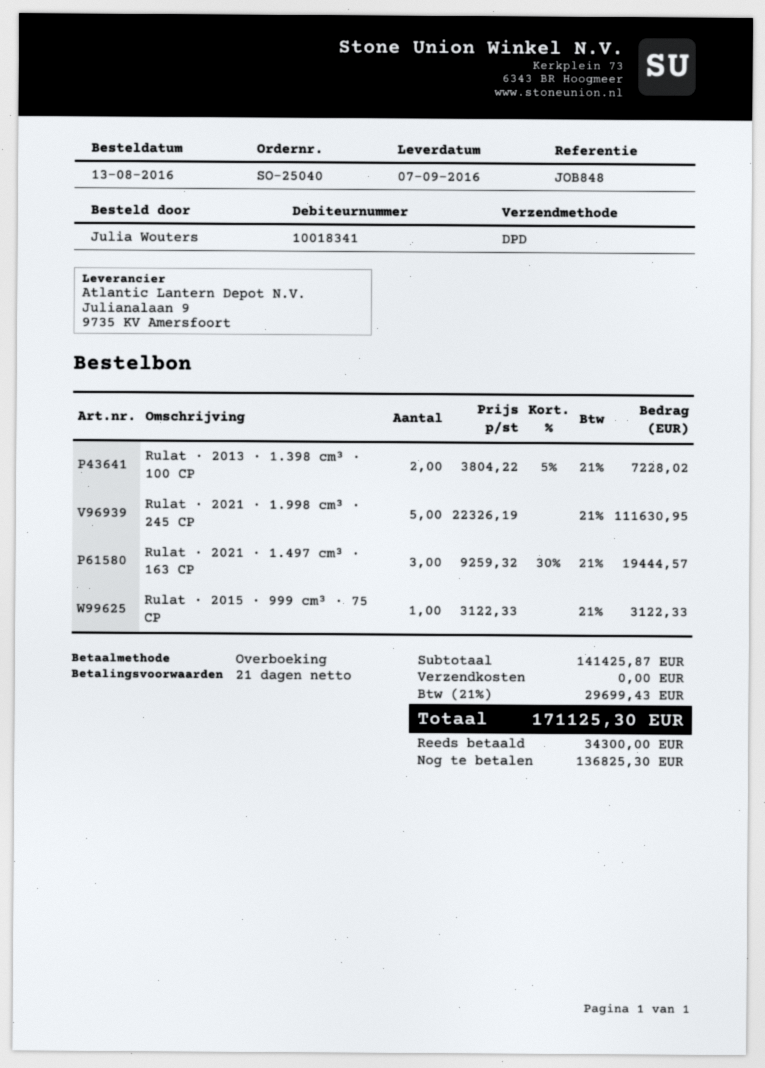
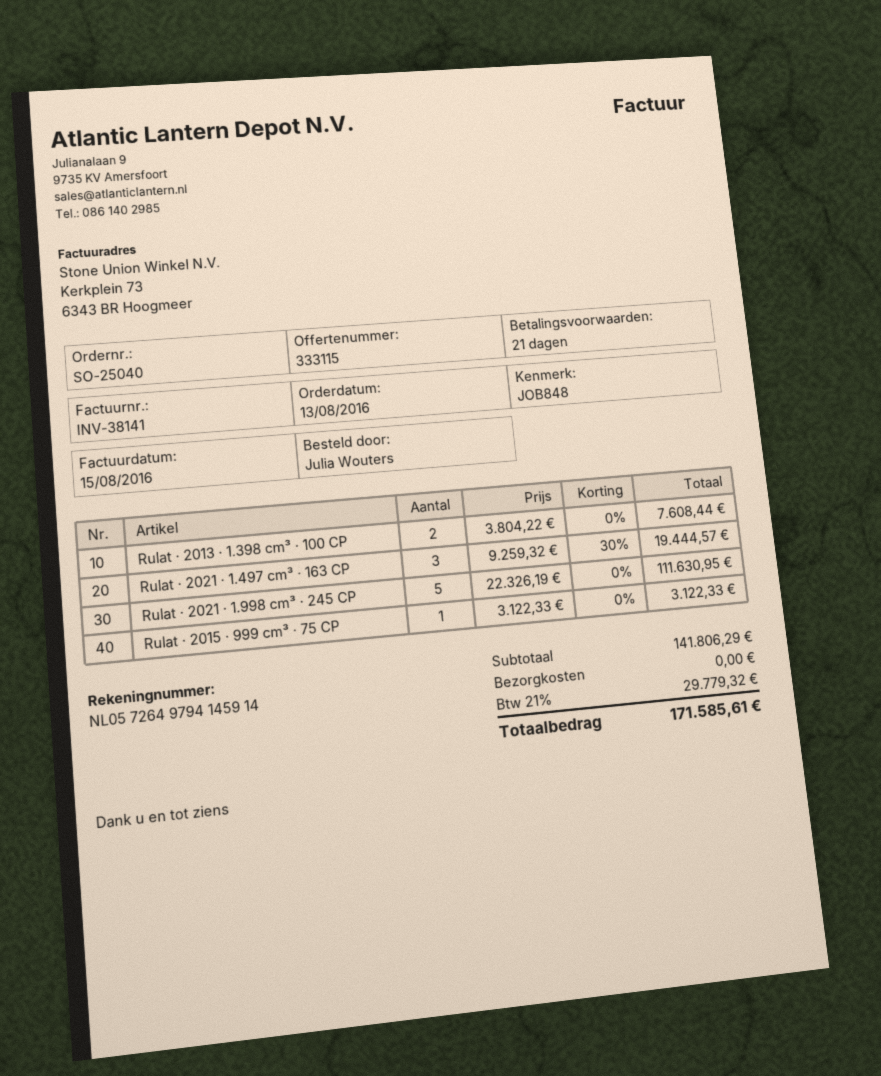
Rulat · 2013 · 1.398 cm³ · 100 CP: 2 x 3804.22 - 5% = 7228.02 -> 2 x 3804.22 = 7608.44
subtotal: 141425.87 -> 141806.29
tax: 21% = 29699.43 -> 21% = 29779.32
total: 171125.30 -> 171585.61

